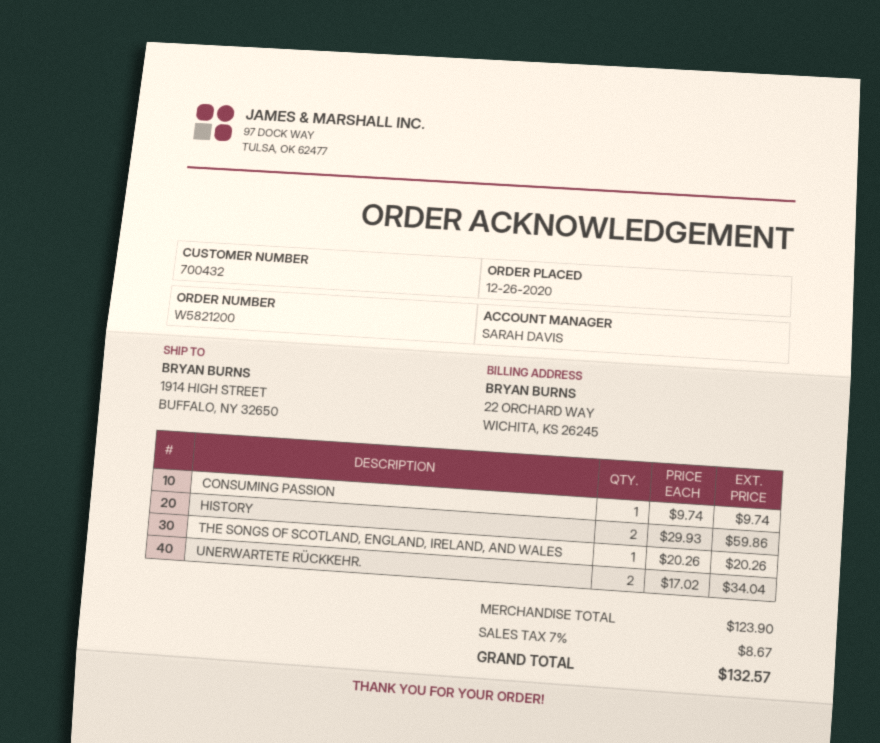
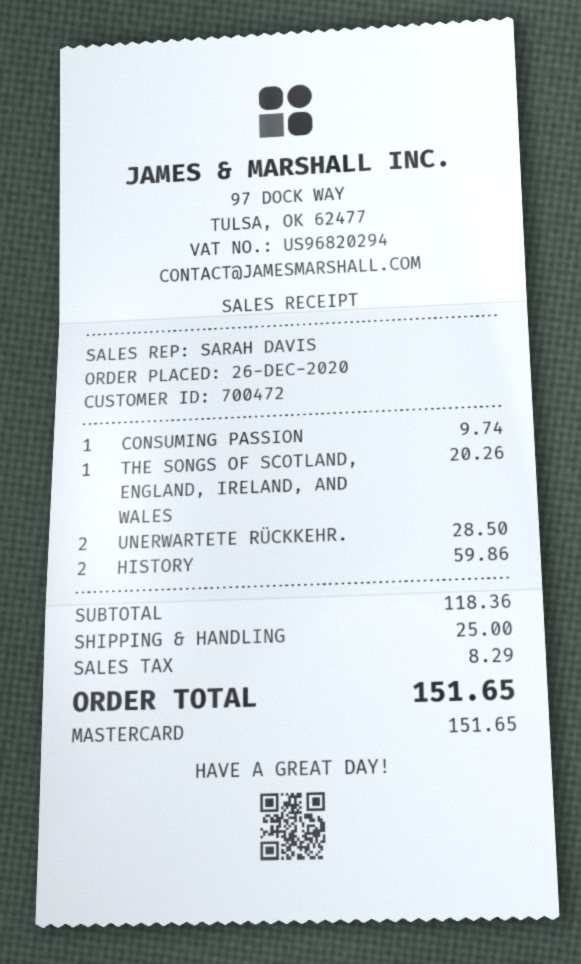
customer number: 700432 -> 700472
UNERWARTETE RÜCKKEHR.: 2 for 34.04 -> 2 for 28.50
subtotal: 123.90 -> 118.36
shipping: none -> 25.00
tax: 8.67 -> 8.29
total: 132.57 -> 151.65

